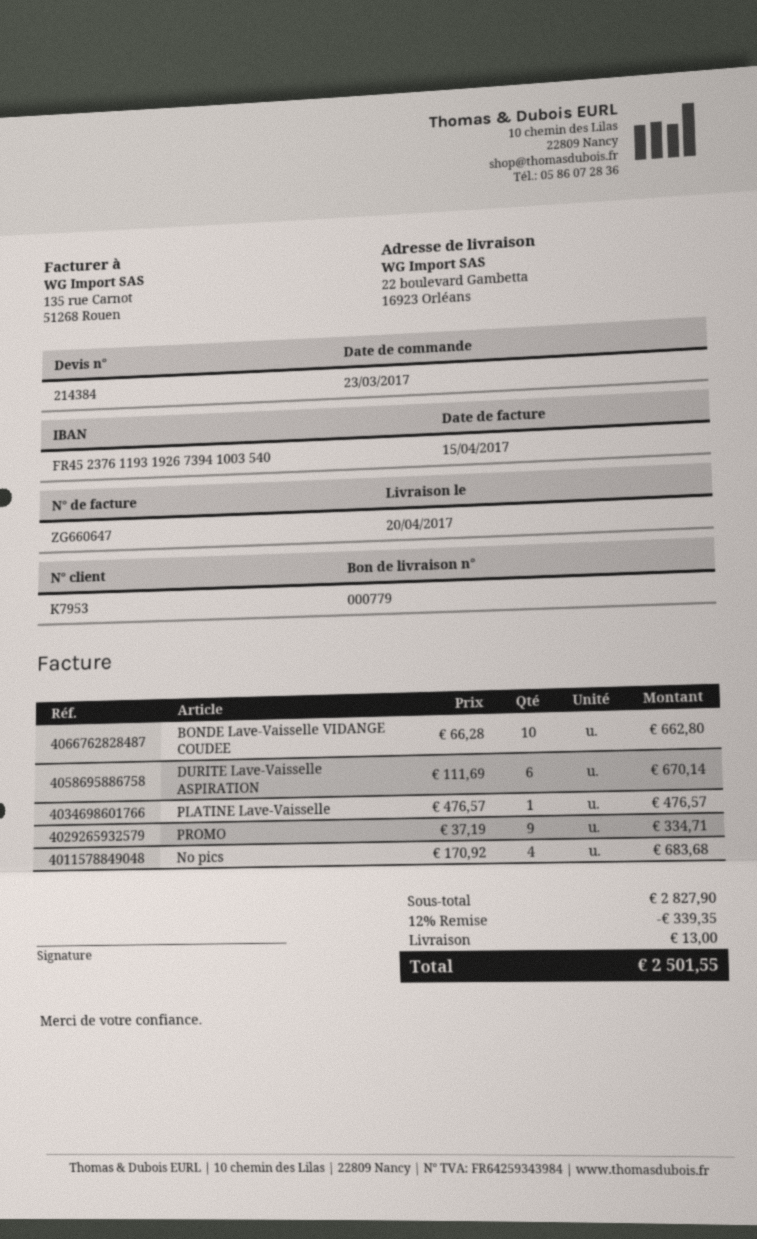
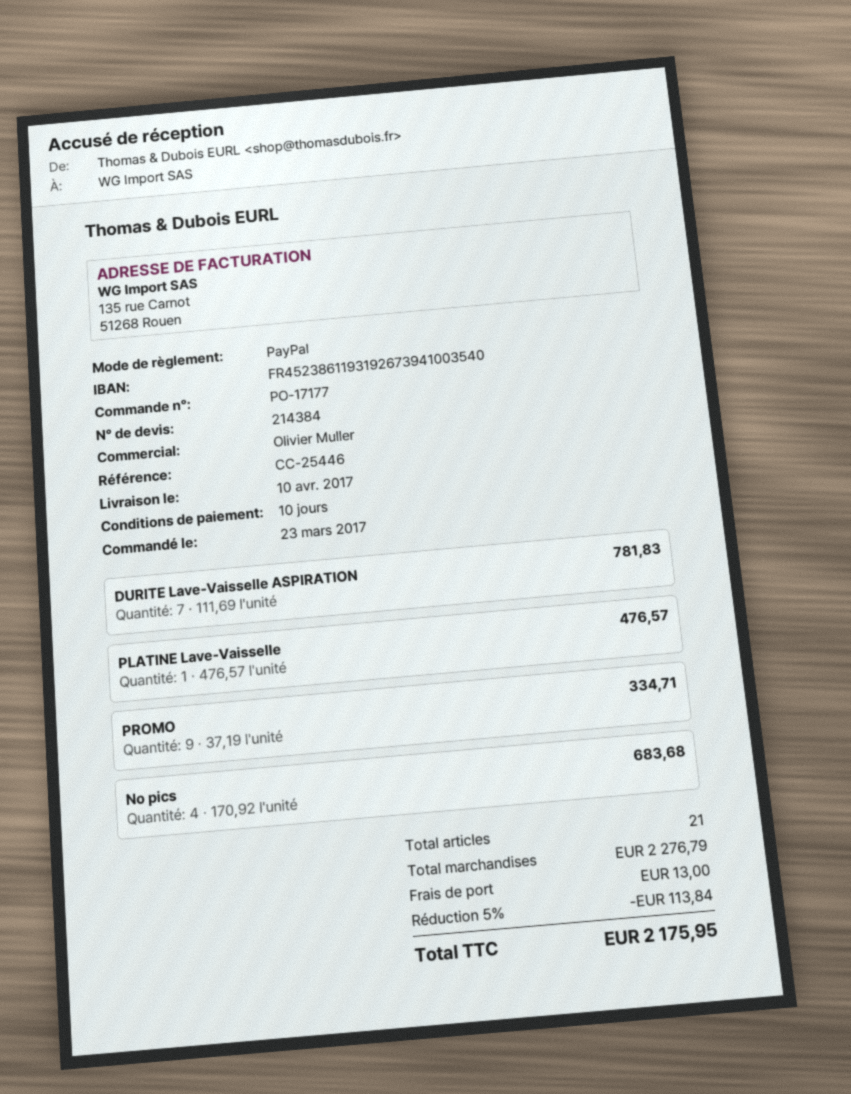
delivery date: 2017-04-20 -> 2017-04-10
bank account: FR4523761193192673941003540 -> FR4523861193192673941003540
BONDE Lave-Vaisselle VIDANGE COUDEE: 10 x 66.28 = 662.80 -> none
DURITE Lave-Vaisselle ASPIRATION: 6 x 111.69 = 670.14 -> 7 x 111.69 = 781.83
subtotal: 2827.90 -> 2276.79
discount: 12% = 339.35 -> 5% = 113.84
total: 2501.55 -> 2175.95

